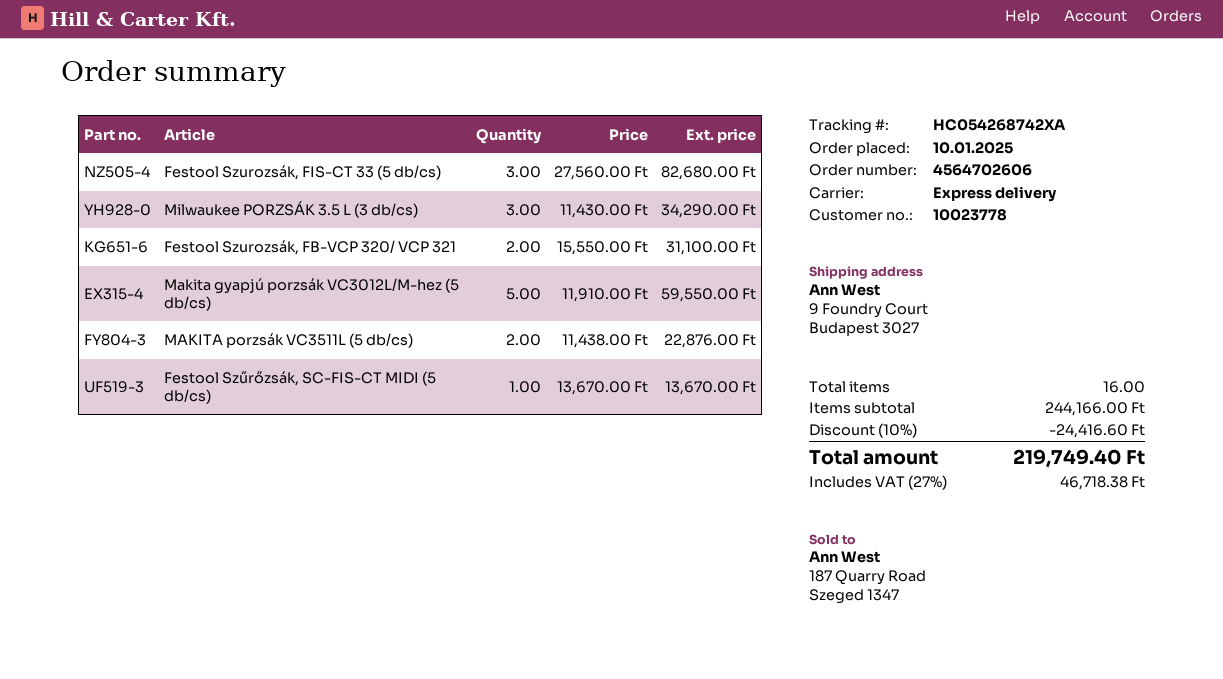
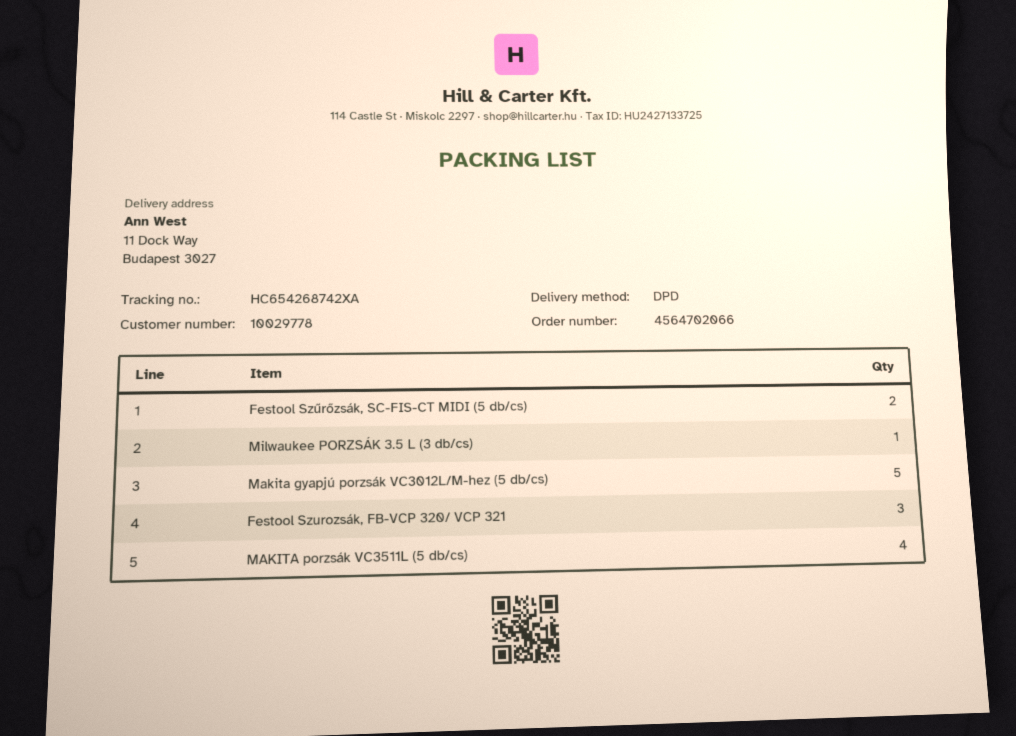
order number: 4564702606 -> 4564702066
customer number: 10023778 -> 10029778
shipping method: express -> DPD
tracking number: HC054268742XA -> HC654268742XA
ship to: 9 Foundry Court, Budapest 3027 -> 11 Dock Way, Budapest 3027
Festool Szurozsák, FIS-CT 33 (5 db/cs): 3 -> none
Milwaukee PORZSÁK 3.5 L (3 db/cs): 3 -> 1
Festool Szurozsák, FB-VCP 320/ VCP 321: 2 -> 3
MAKITA porzsák VC3511L (5 db/cs): 2 -> 4
Festool Szűrőzsák, SC-FIS-CT MIDI (5 db/cs): 1 -> 2

